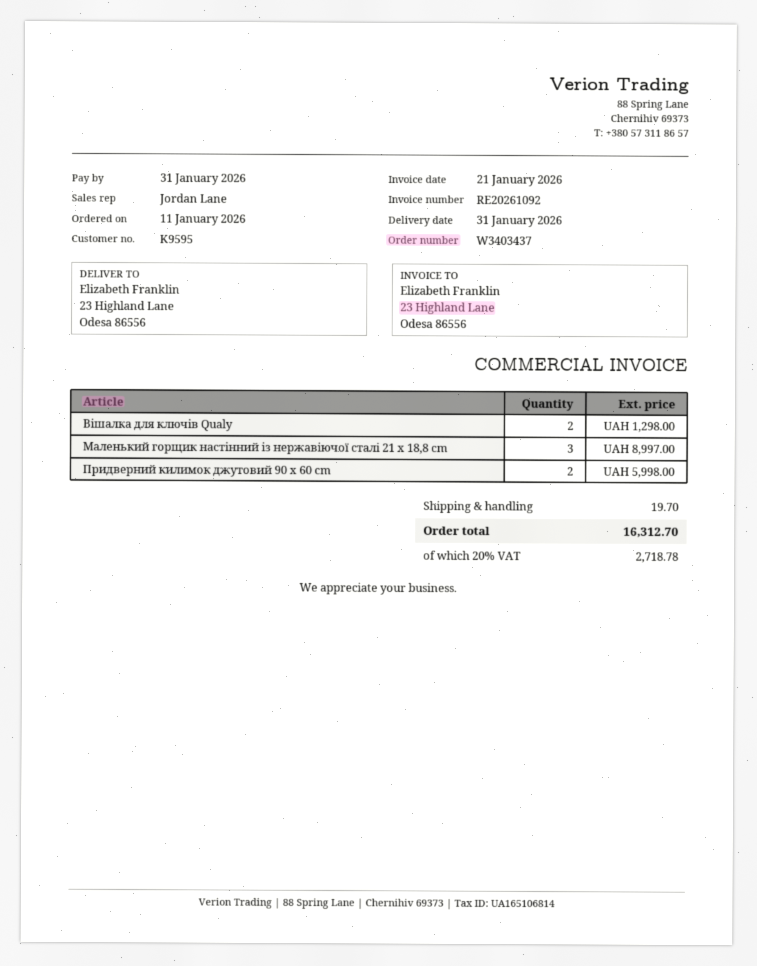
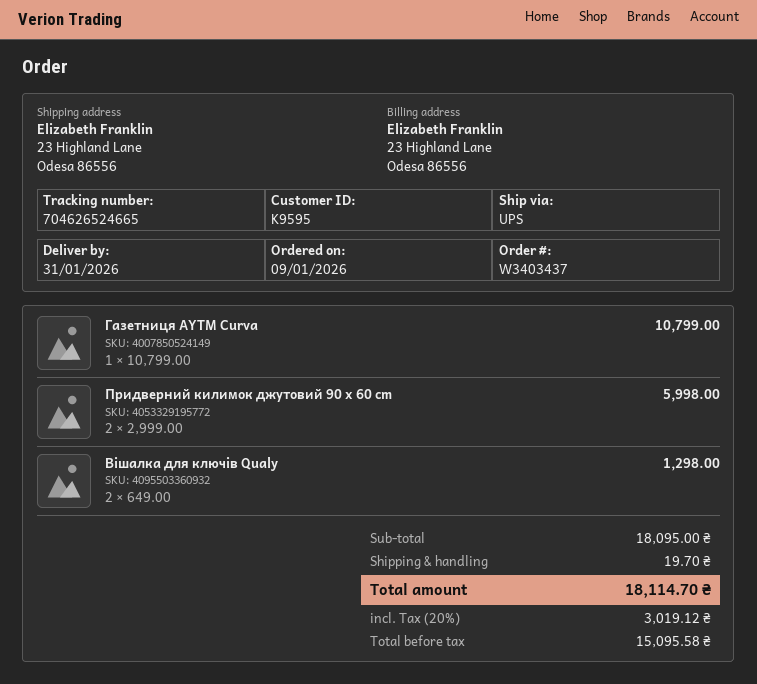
order date: 2026-01-11 -> 2026-01-09
Маленький горщик настінний із нержавіючої сталі 21 x 18,8 cm: 3 for 8997.00 -> none
Газетниця AYTM Curva: none -> 1 for 10799.00
tax: 20% = 2718.78 -> 20% = 3019.12
total: 16312.70 -> 18114.70

